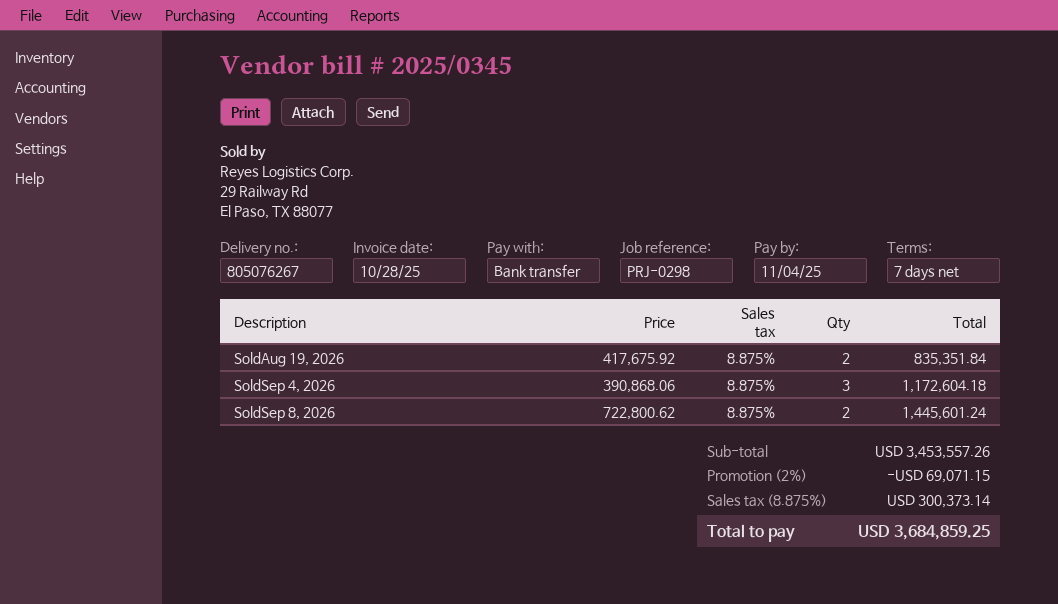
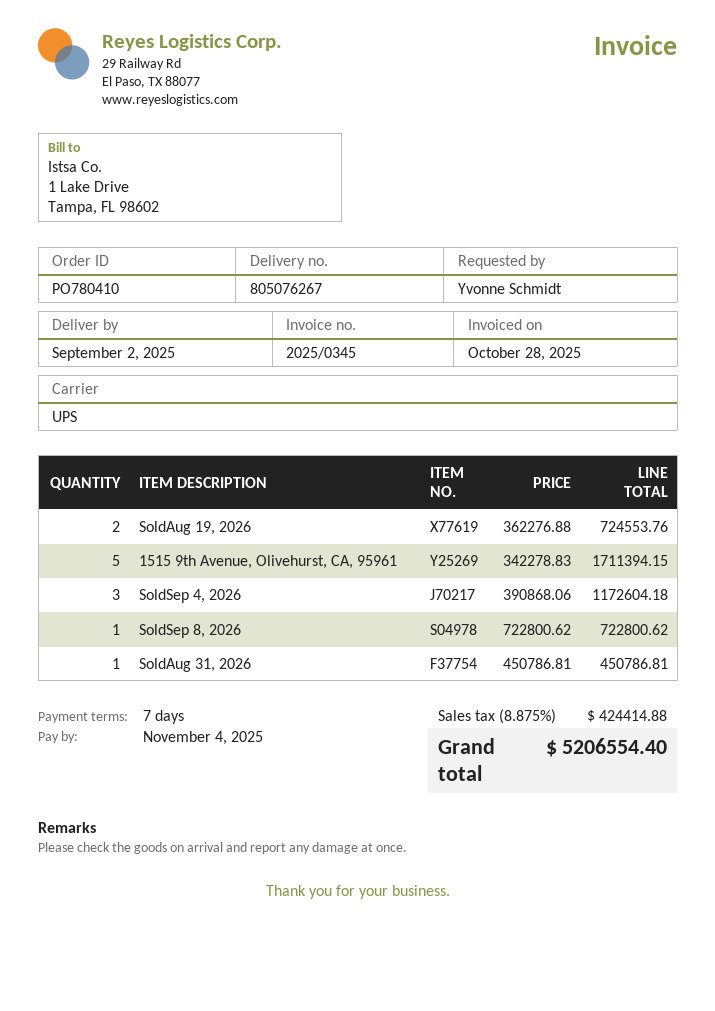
SoldAug 19, 2026: 2 x 417675.92 = 835351.84 -> 2 x 362276.88 = 724553.76
SoldSep 8, 2026: 2 x 722800.62 = 1445601.24 -> 1 x 722800.62 = 722800.62
1515 9th Avenue, Olivehurst, CA, 95961: none -> 5 x 342278.83 = 1711394.15
SoldAug 31, 2026: none -> 1 x 450786.81 = 450786.81
discount: 2% = 69071.15 -> none
tax: 8.875% = 300373.14 -> 8.875% = 424414.88
total: 3684859.25 -> 5206554.40

